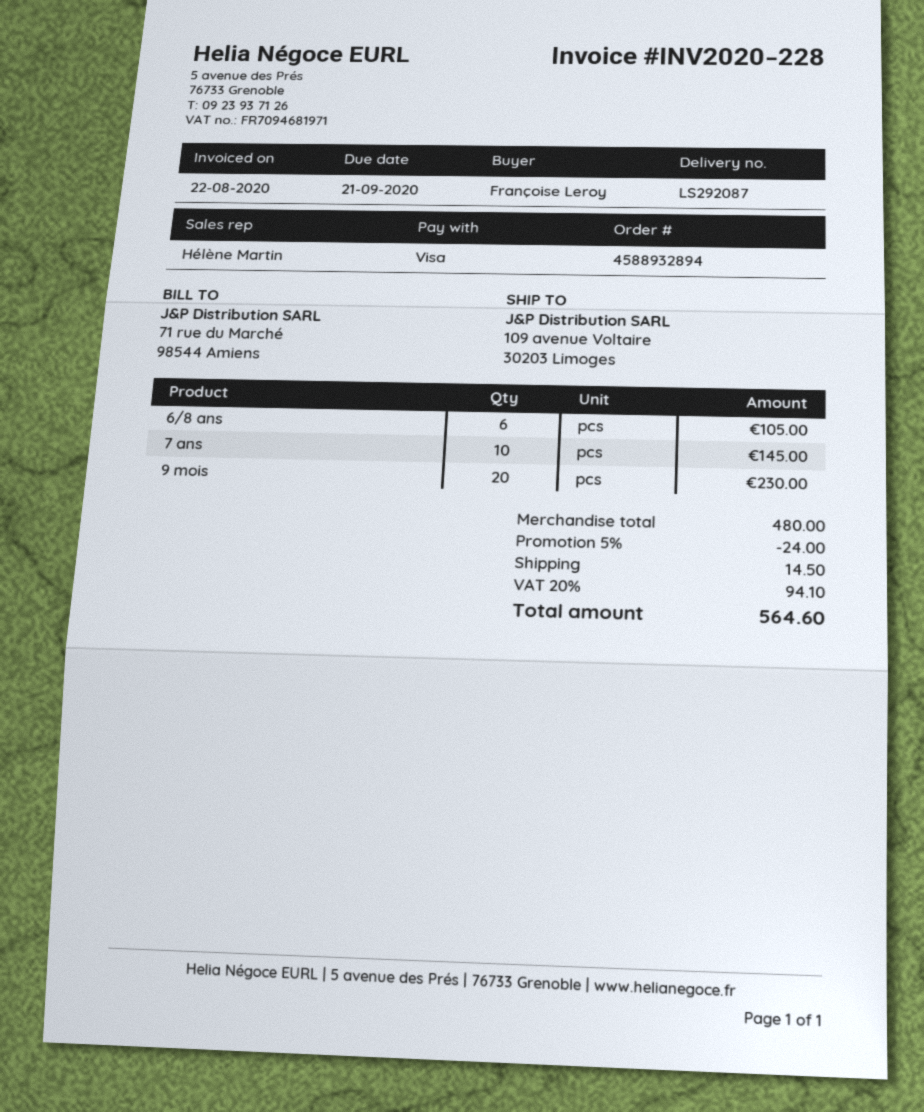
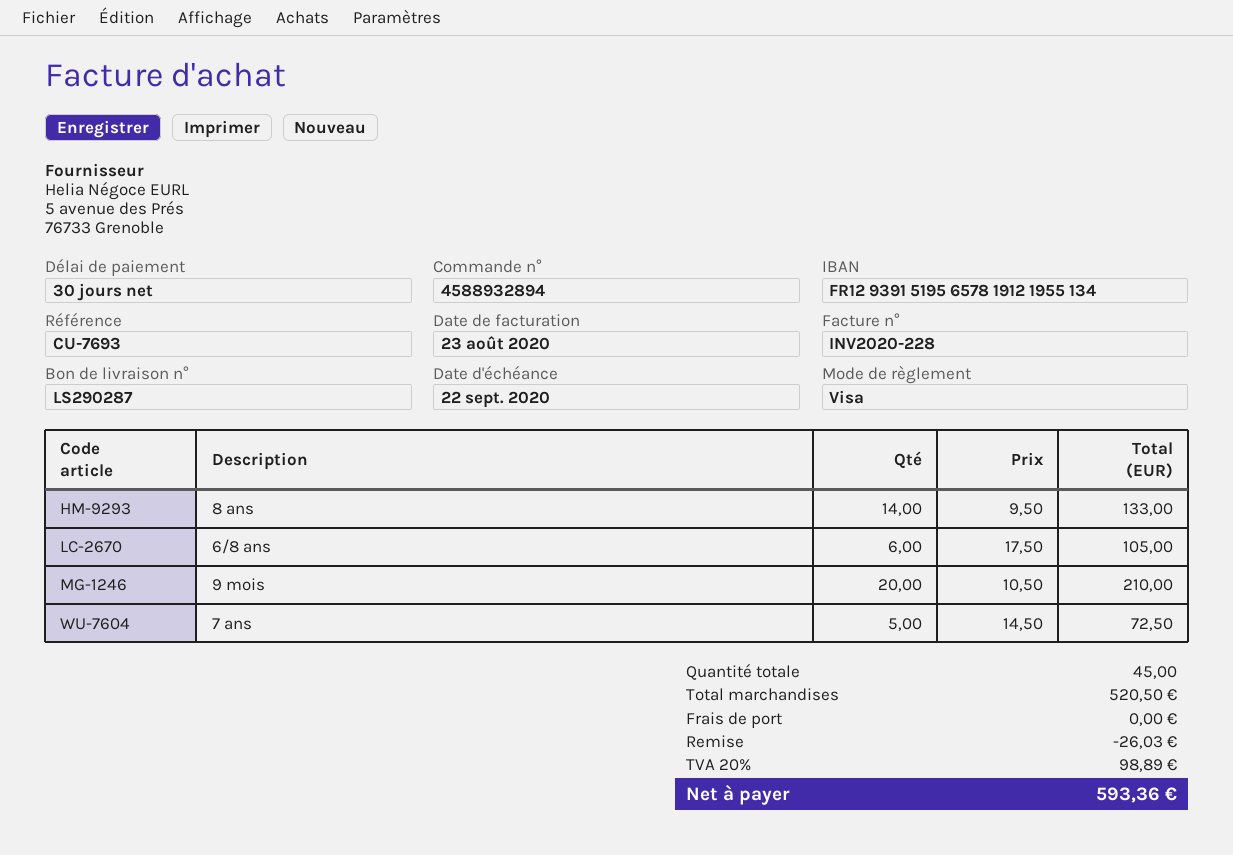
delivery note number: LS292087 -> LS290287
invoice date: 2020-08-22 -> 2020-08-23
due date: 2020-09-21 -> 2020-09-22
7 ans: 10 for 145.00 -> 5 for 72.50
9 mois: 20 for 230.00 -> 20 for 210.00
8 ans: none -> 14 for 133.00
subtotal: 480.00 -> 520.50
discount: 24.00 -> 26.03
shipping: 14.50 -> 0.00
tax: 20% = 94.10 -> 20% = 98.89
total: 564.60 -> 593.36

